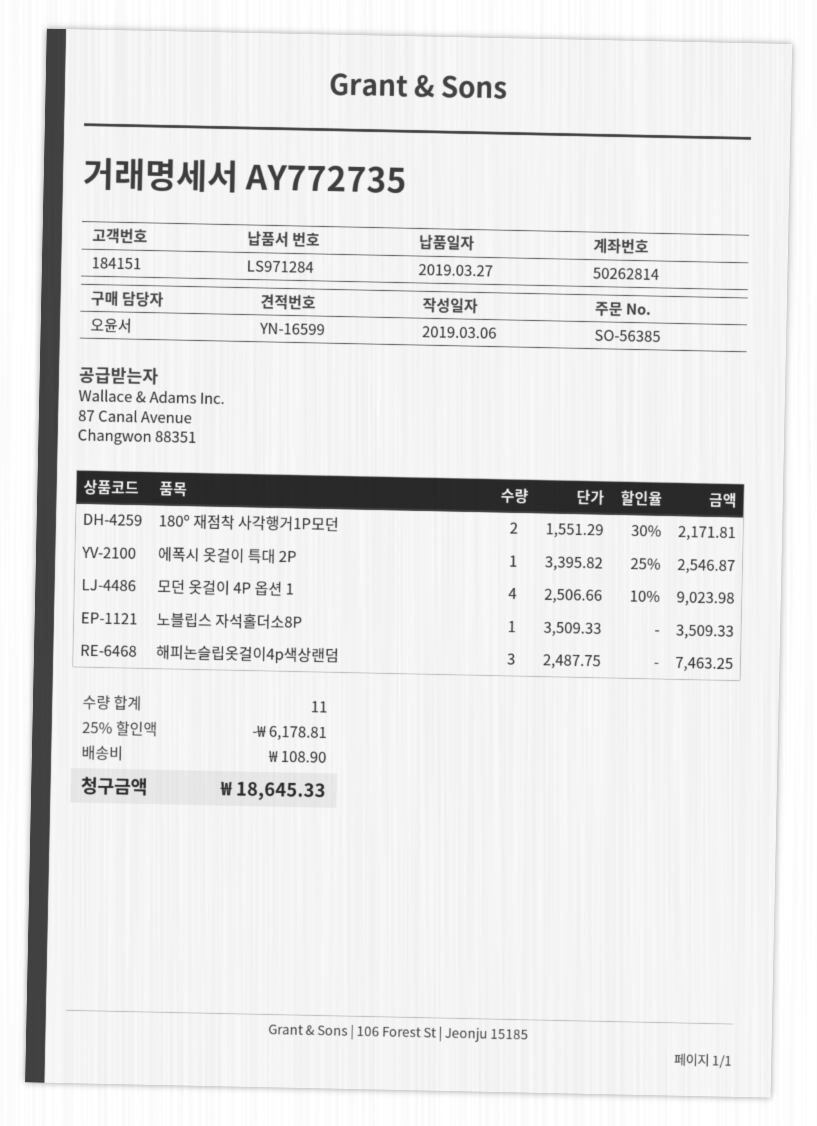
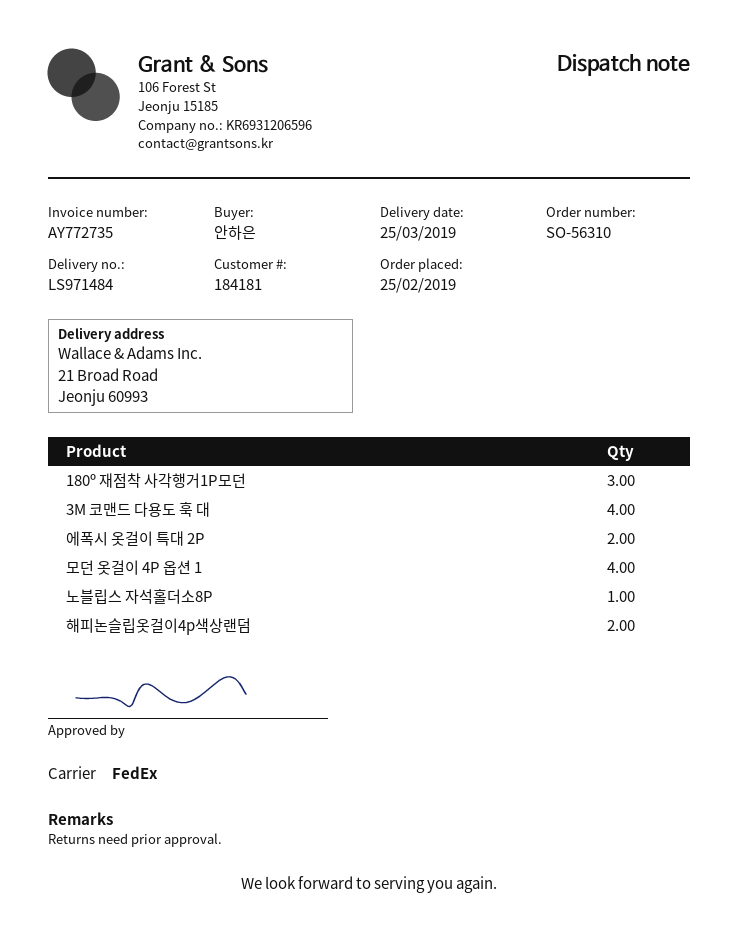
order number: SO-56385 -> SO-56310
delivery note number: LS971284 -> LS971484
delivery date: 2019-03-27 -> 2019-03-25
customer number: 184151 -> 184181
ordered by: 오윤서 -> 안하은
180º 재점착 사각행거1P모던: 2 -> 3
에폭시 옷걸이 특대 2P: 1 -> 2
해피논슬립옷걸이4p색상랜덤: 3 -> 2
3M 코맨드 다용도 훅 대: none -> 4

